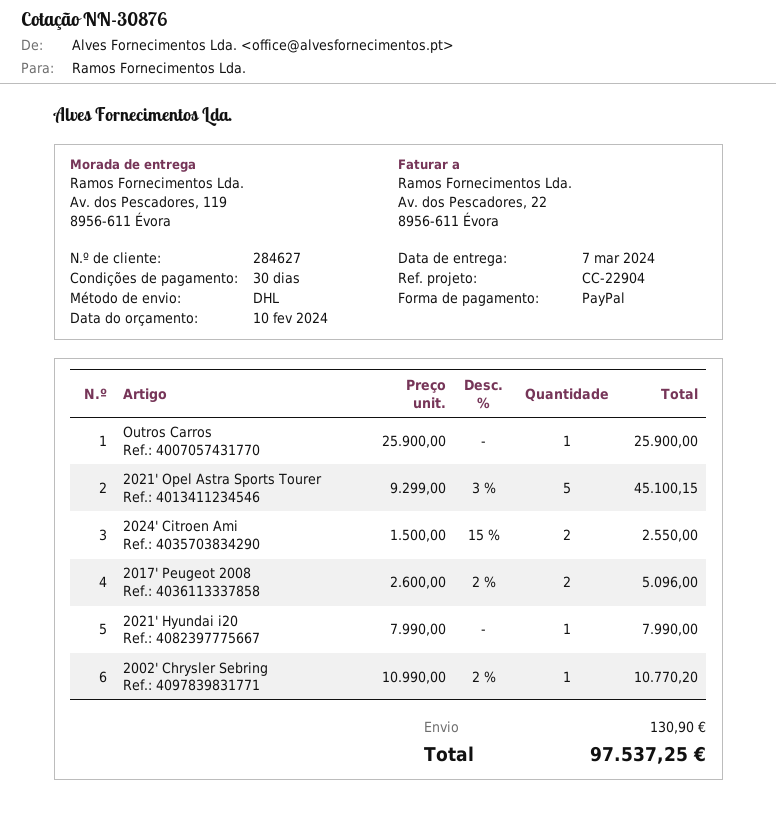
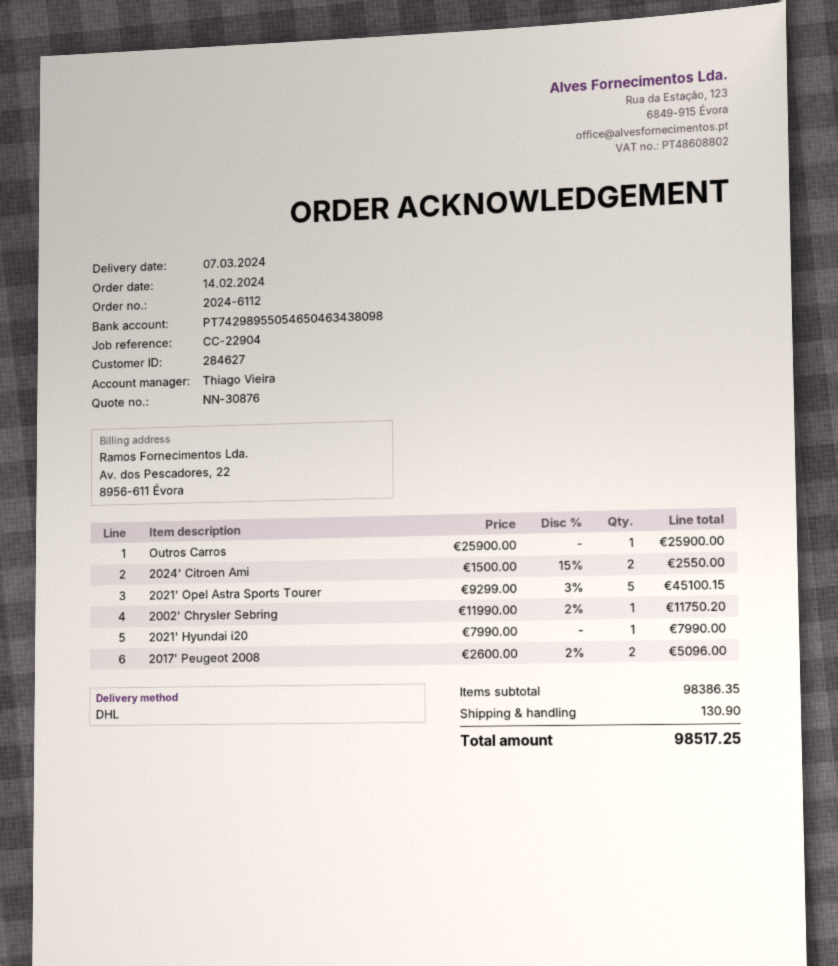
2002' Chrysler Sebring: 1 x 10990.00 - 2% = 10770.20 -> 1 x 11990.00 - 2% = 11750.20
total: 97537.25 -> 98517.25

